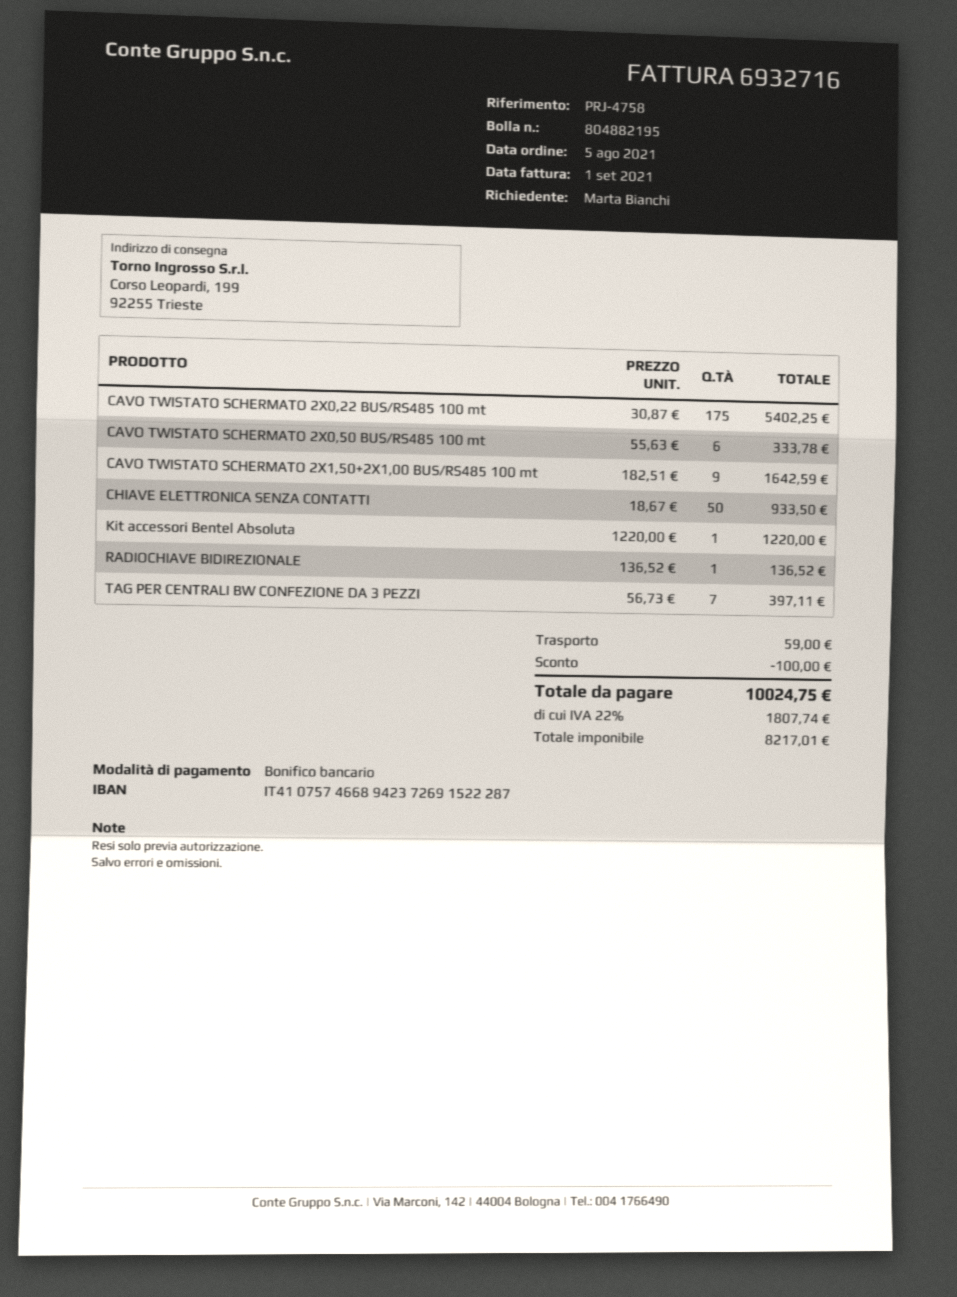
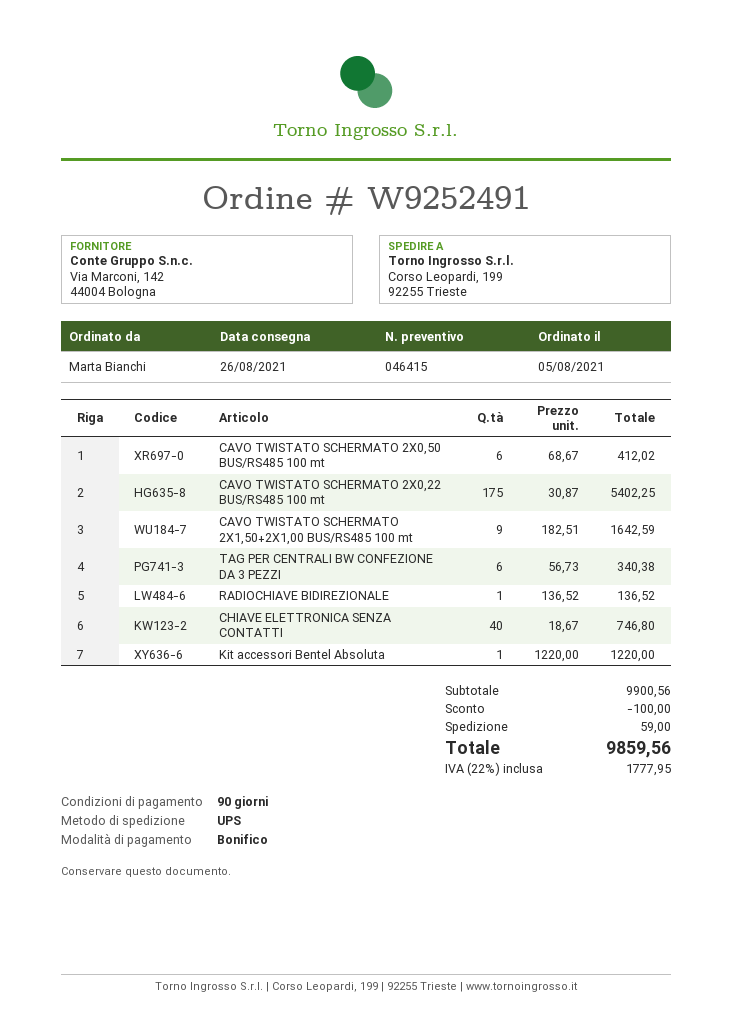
CAVO TWISTATO SCHERMATO 2X0,50 BUS/RS485 100 mt: 6 x 55.63 = 333.78 -> 6 x 68.67 = 412.02
CHIAVE ELETTRONICA SENZA CONTATTI: 50 x 18.67 = 933.50 -> 40 x 18.67 = 746.80
TAG PER CENTRALI BW CONFEZIONE DA 3 PEZZI: 7 x 56.73 = 397.11 -> 6 x 56.73 = 340.38
tax: 22% = 1807.74 -> 22% = 1777.95
total: 10024.75 -> 9859.56

